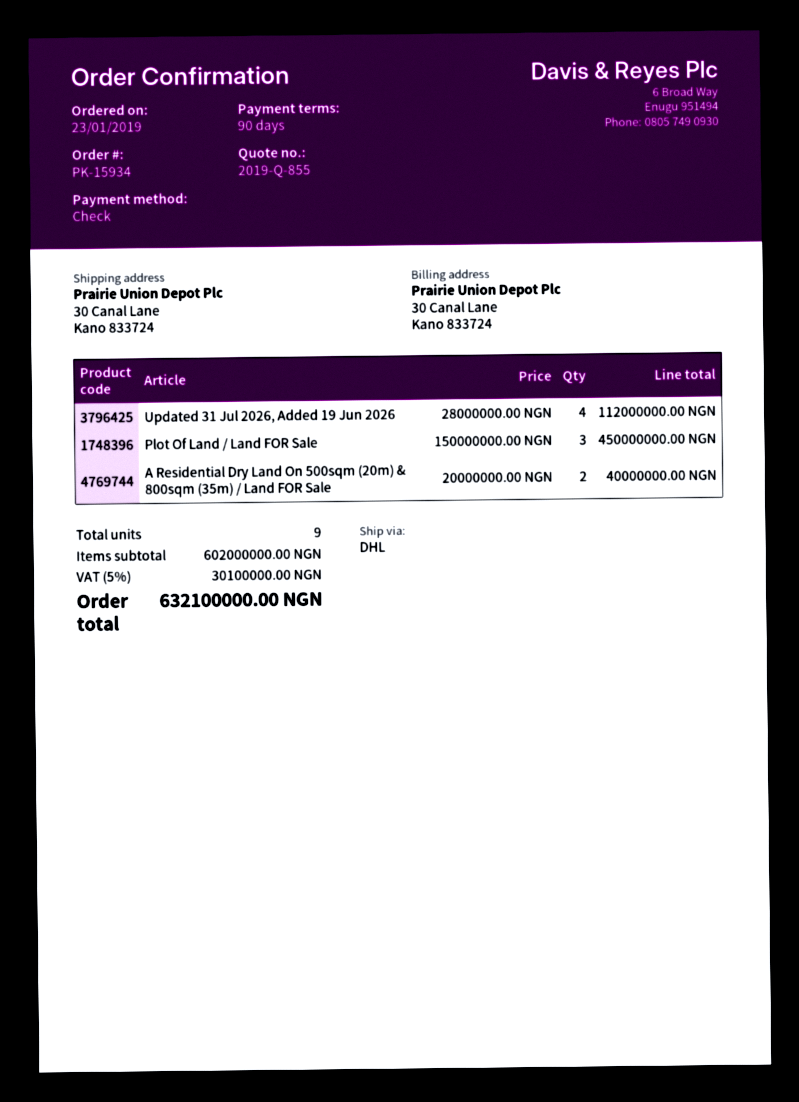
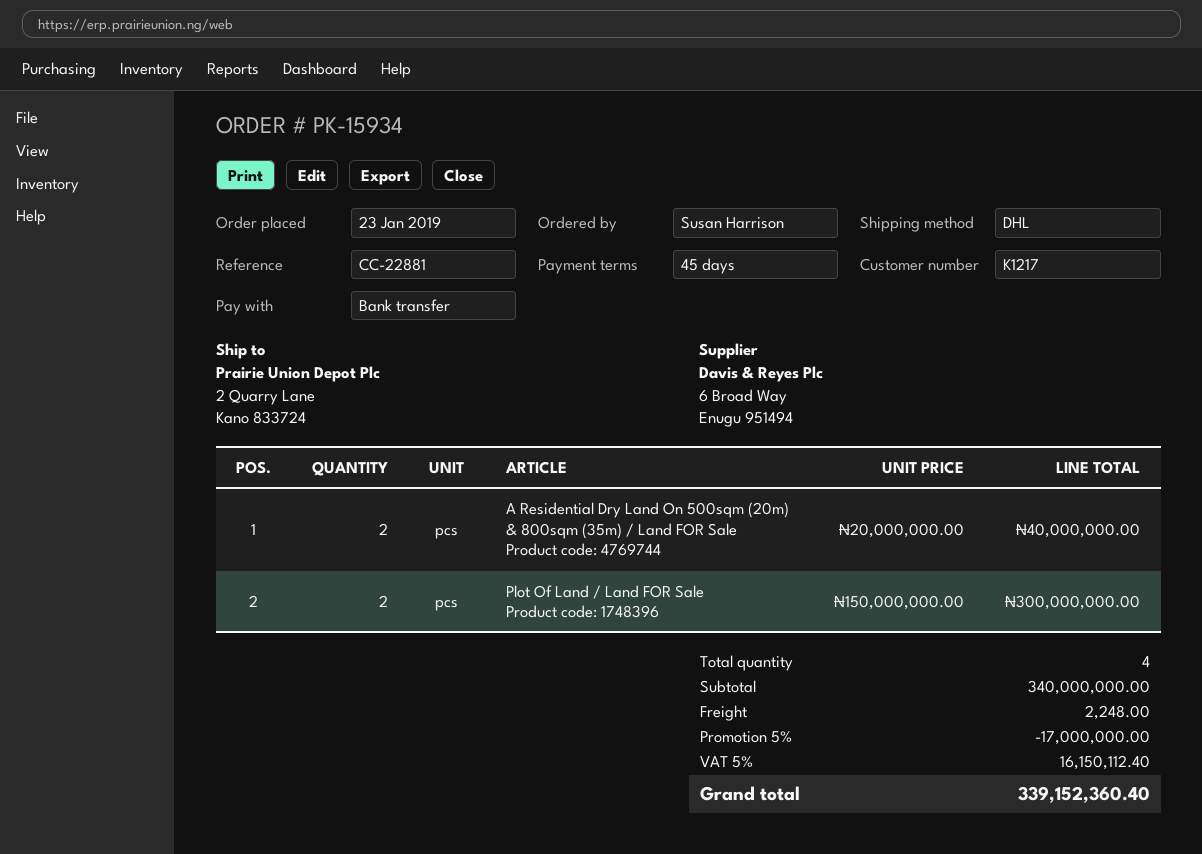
payment terms: 90 days -> 45 days
payment method: cheque -> bank transfer
ship to: 30 Canal Lane, Kano 833724 -> 2 Quarry Lane, Kano 833724
Updated 31 Jul 2026, Added 19 Jun 2026: 4 x 28000000.00 = 112000000.00 -> none
Plot Of Land / Land FOR Sale: 3 x 150000000.00 = 450000000.00 -> 2 x 150000000.00 = 300000000.00
total quantity: 9 -> 4
subtotal: 602000000.00 -> 340000000.00
discount: none -> 5% = 17000000.00
shipping: none -> 2248.00
tax: 5% = 30100000.00 -> 5% = 16150112.40
total: 632100000.00 -> 339152360.40

